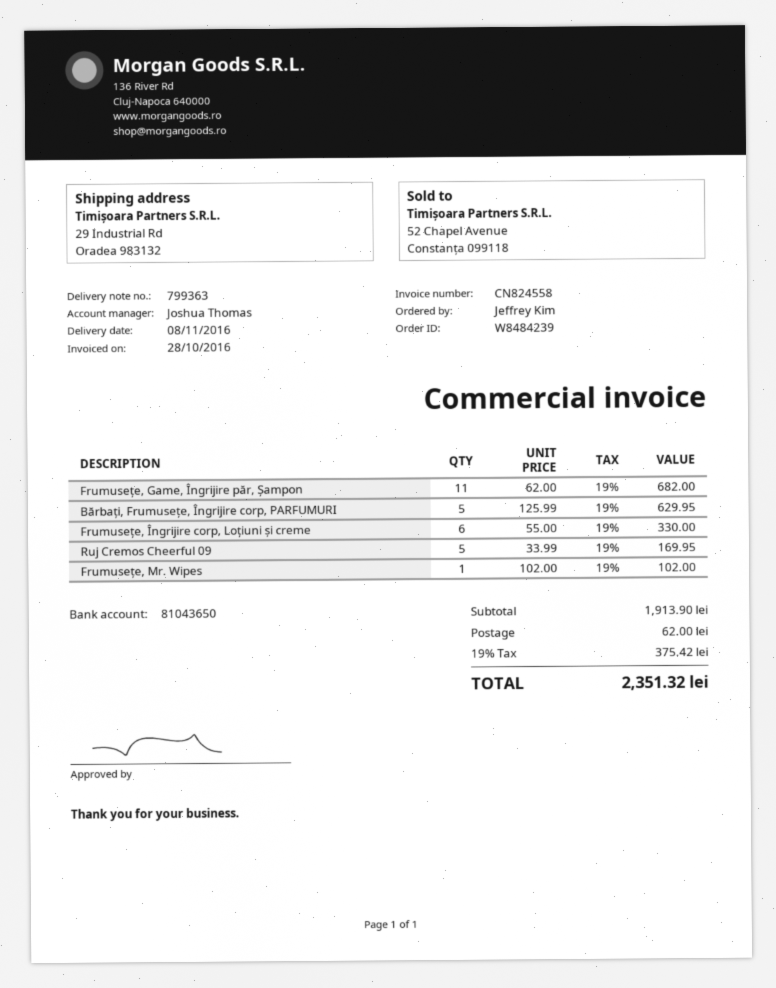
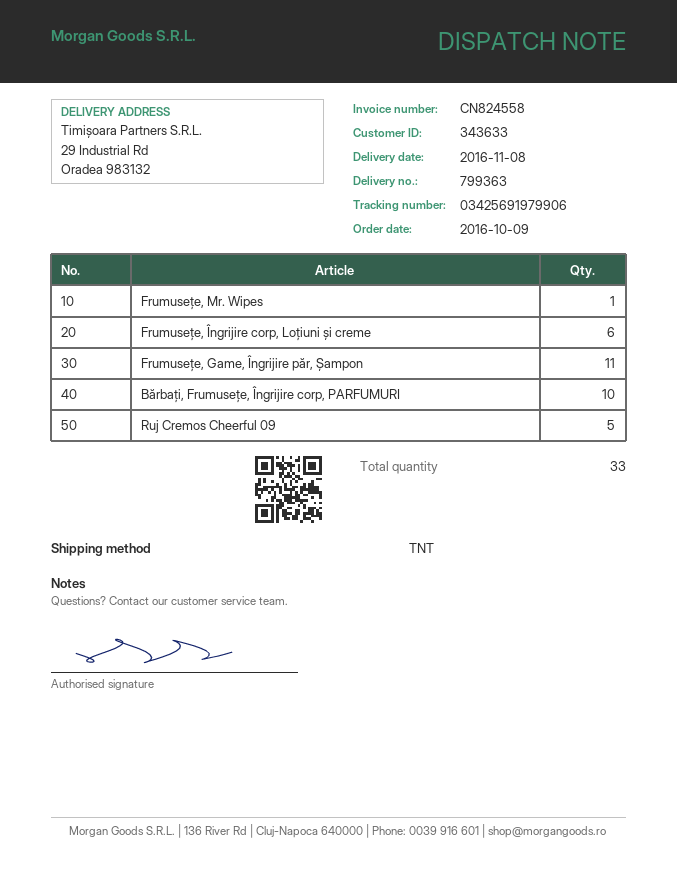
Bărbați, Frumusețe, Îngrijire corp, PARFUMURI: 5 -> 10

